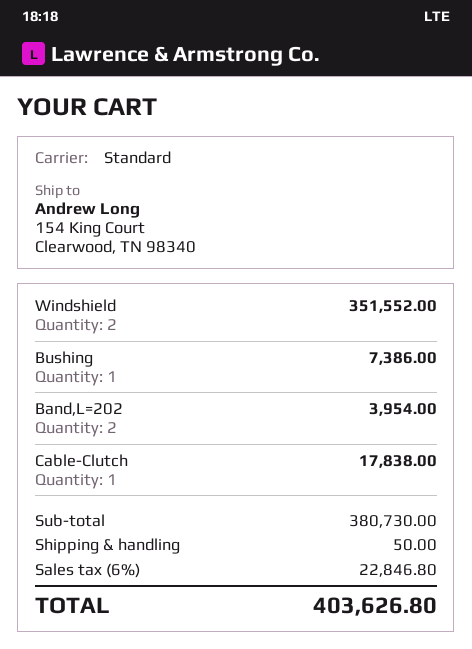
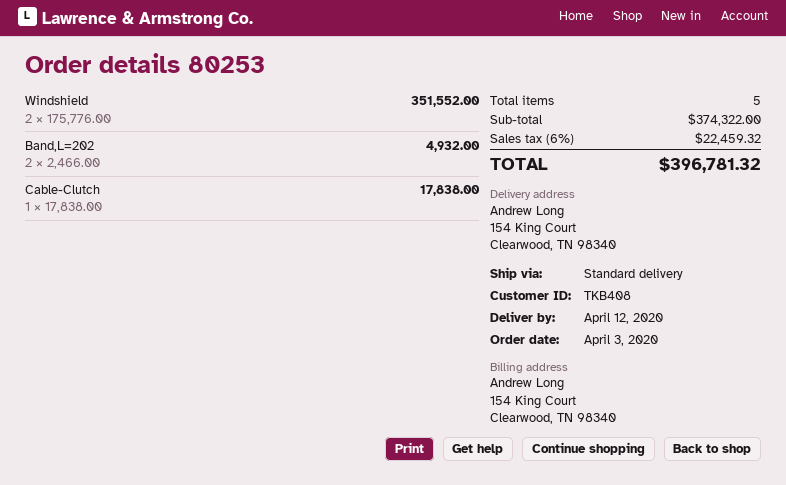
Bushing: 1 for 7386.00 -> none
Band,L=202: 2 for 3954.00 -> 2 for 4932.00
subtotal: 380730.00 -> 374322.00
shipping: 50.00 -> none
tax: 6% = 22846.80 -> 6% = 22459.32
total: 403626.80 -> 396781.32

